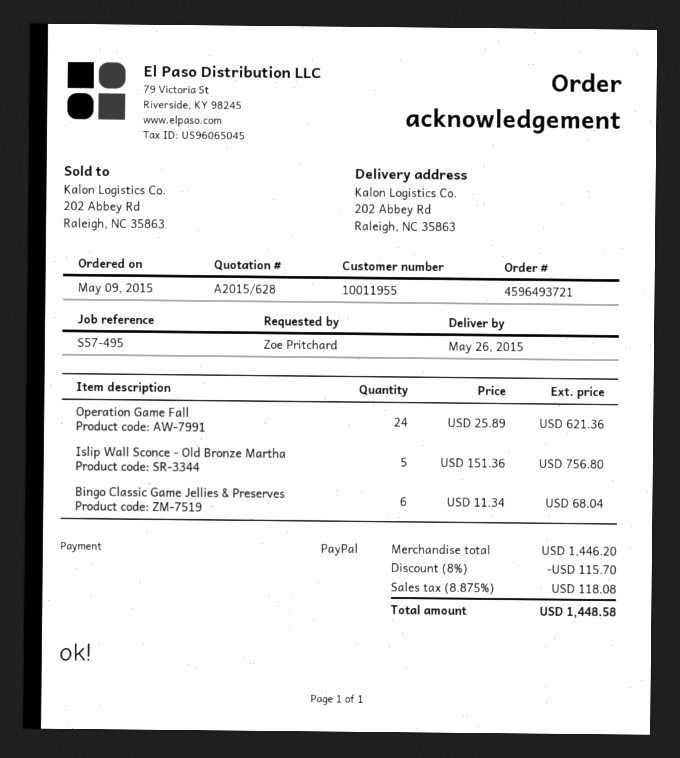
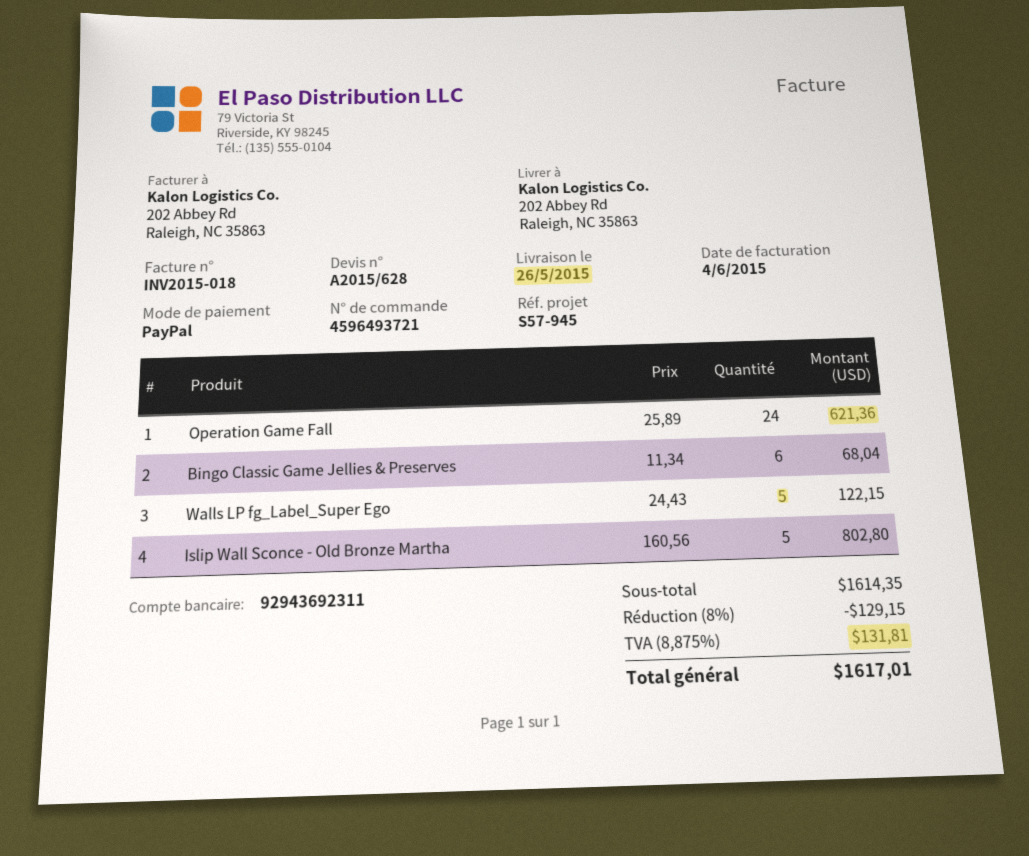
reference: S57-495 -> S57-945
Islip Wall Sconce - Old Bronze Martha: 5 x 151.36 = 756.80 -> 5 x 160.56 = 802.80
Walls LP fg_Label_Super Ego: none -> 5 x 24.43 = 122.15
subtotal: 1446.20 -> 1614.35
discount: 8% = 115.70 -> 8% = 129.15
tax: 8.875% = 118.08 -> 8.875% = 131.81
total: 1448.58 -> 1617.01

